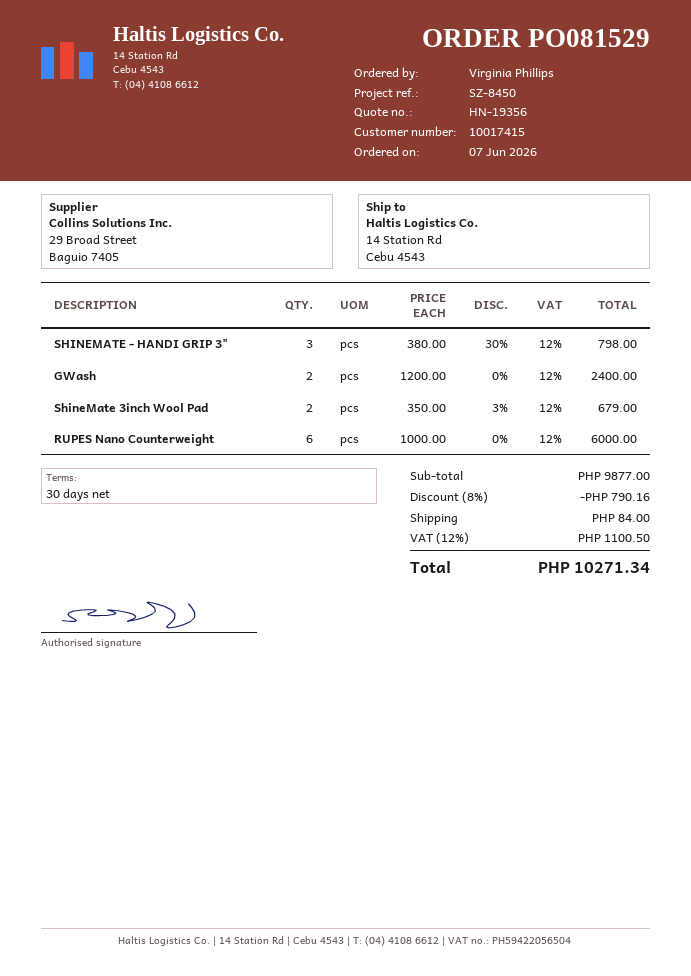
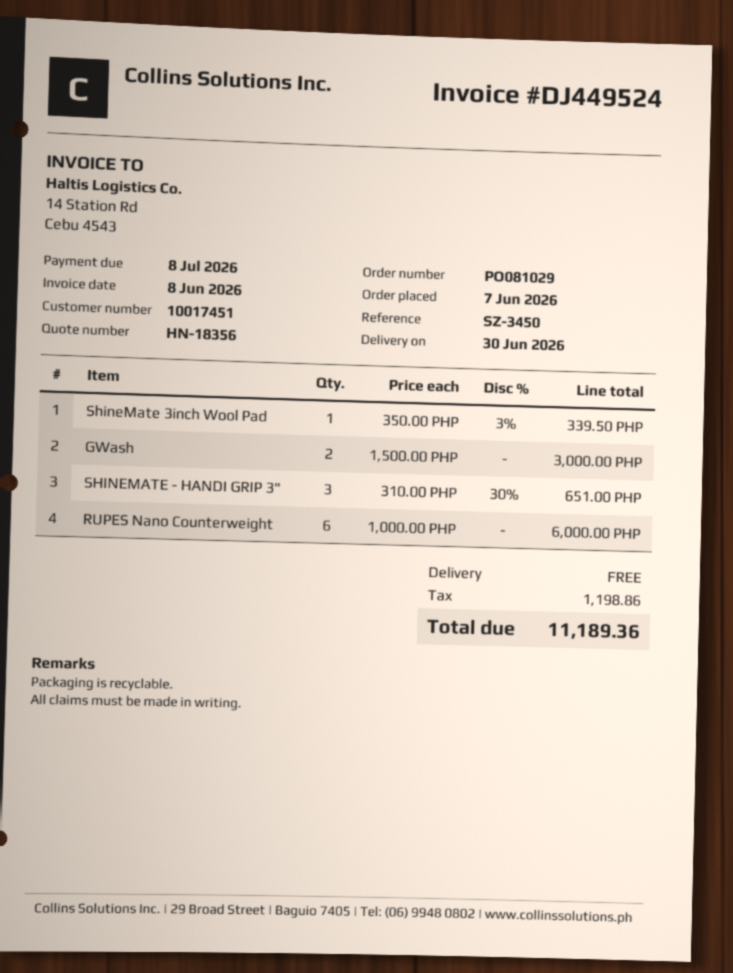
quote number: HN-19356 -> HN-18356
order number: PO081529 -> PO081029
customer number: 10017415 -> 10017451
reference: SZ-8450 -> SZ-3450
SHINEMATE - HANDI GRIP 3": 3 x 380.00 - 30% = 798.00 -> 3 x 310.00 - 30% = 651.00
GWash: 2 x 1200.00 = 2400.00 -> 2 x 1500.00 = 3000.00
ShineMate 3inch Wool Pad: 2 x 350.00 - 3% = 679.00 -> 1 x 350.00 - 3% = 339.50
discount: 8% = 790.16 -> none
shipping: 84.00 -> 0.00
tax: 1100.50 -> 1198.86
total: 10271.34 -> 11189.36

